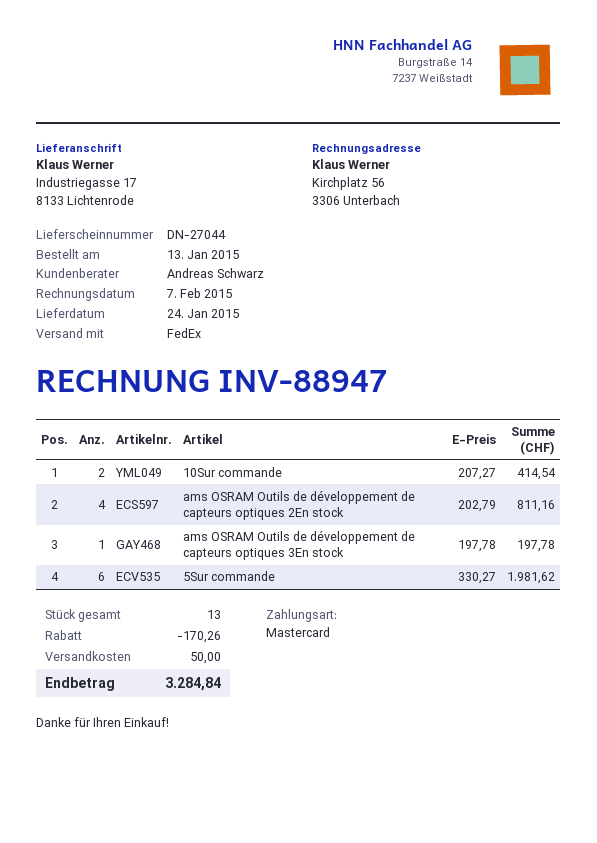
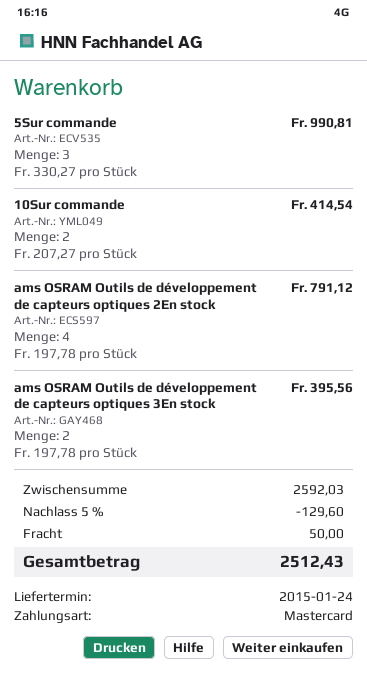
ams OSRAM Outils de développement de capteurs optiques 2En stock: 4 x 202.79 = 811.16 -> 4 x 197.78 = 791.12
ams OSRAM Outils de développement de capteurs optiques 3En stock: 1 x 197.78 = 197.78 -> 2 x 197.78 = 395.56
5Sur commande: 6 x 330.27 = 1981.62 -> 3 x 330.27 = 990.81
discount: 170.26 -> 129.60
total: 3284.84 -> 2512.43

